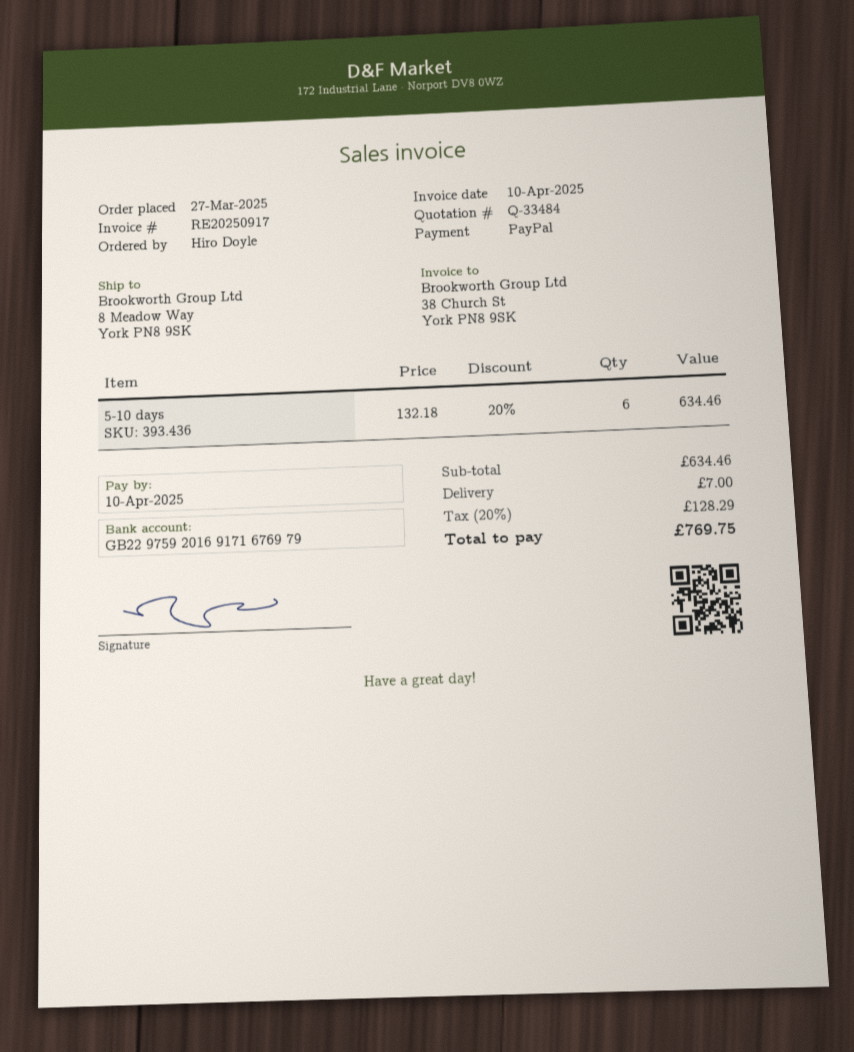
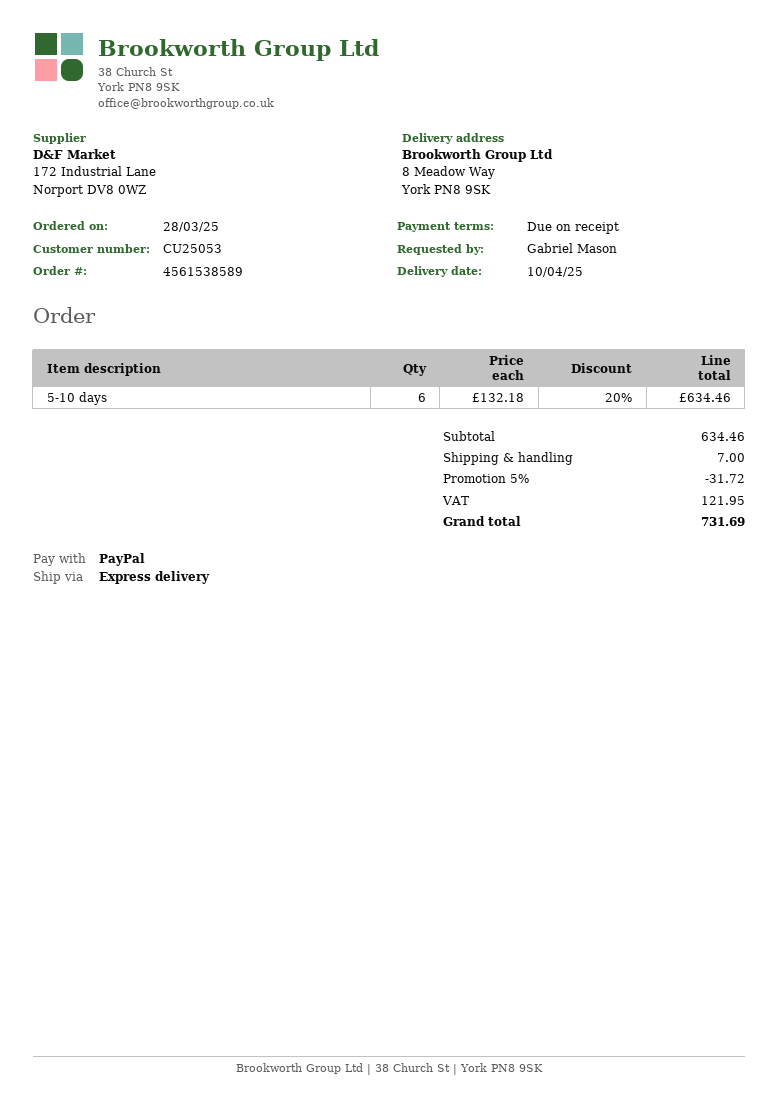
order date: 2025-03-27 -> 2025-03-28
ordered by: Hiro Doyle -> Gabriel Mason
discount: none -> 5% = 31.72
tax: 128.29 -> 121.95
total: 769.75 -> 731.69

